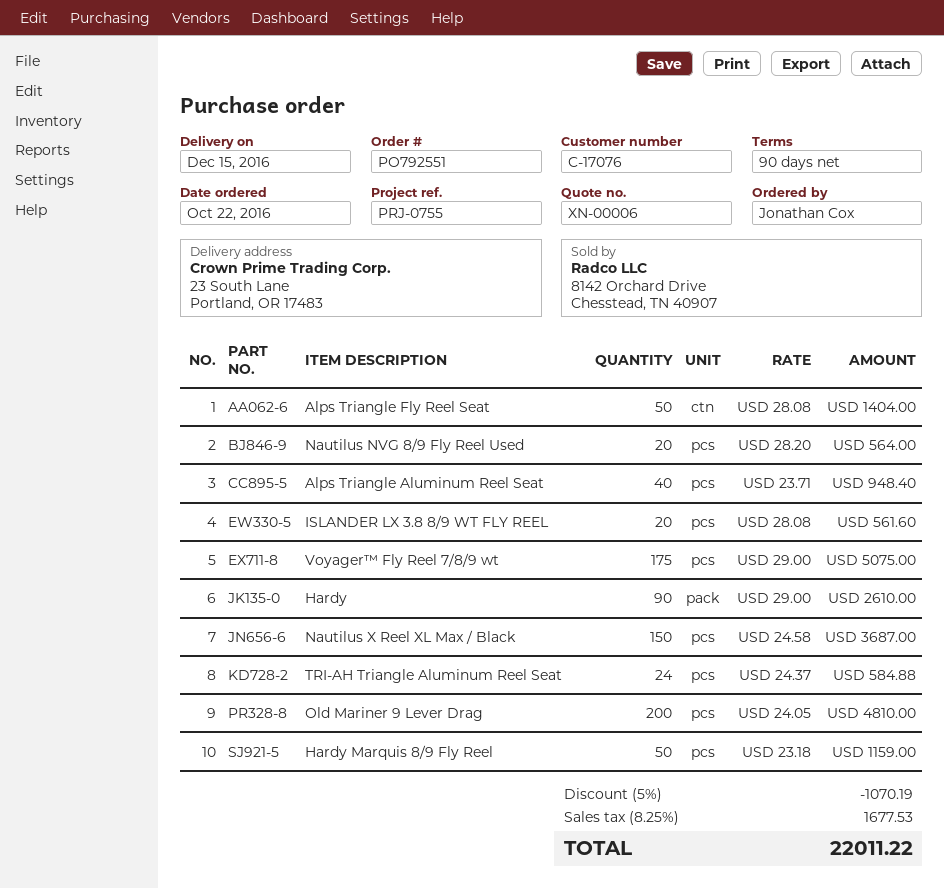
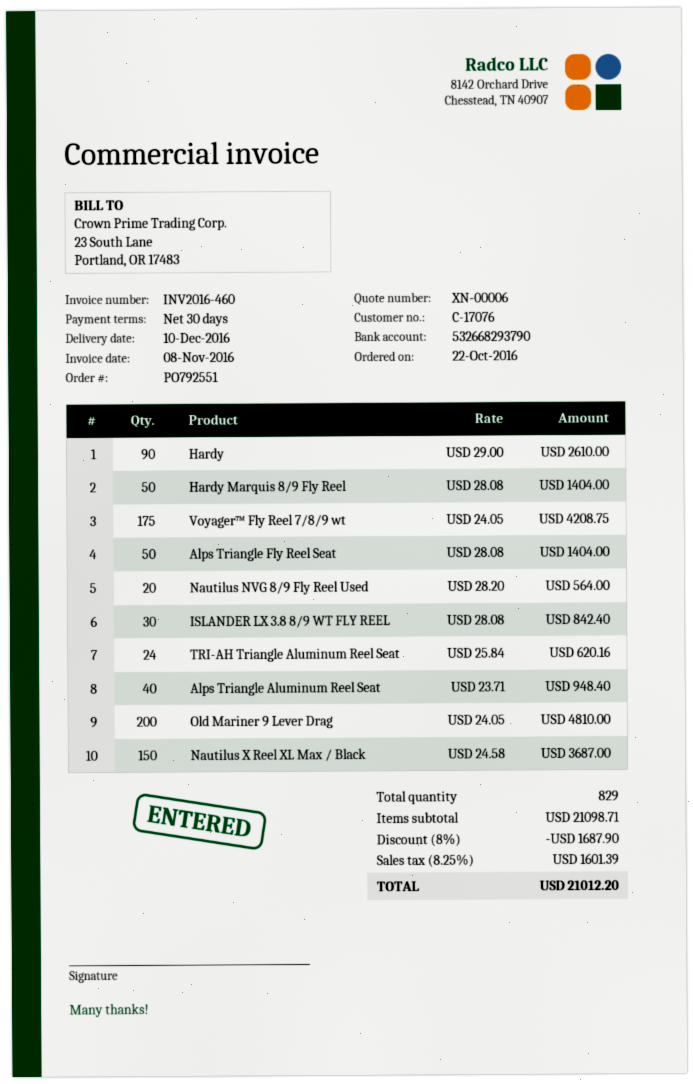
delivery date: 2016-12-15 -> 2016-12-10
payment terms: 90 days -> 30 days
ISLANDER LX 3.8 8/9 WT FLY REEL: 20 x 28.08 = 561.60 -> 30 x 28.08 = 842.40
Voyager™ Fly Reel 7/8/9 wt: 175 x 29.00 = 5075.00 -> 175 x 24.05 = 4208.75
TRI-AH Triangle Aluminum Reel Seat: 24 x 24.37 = 584.88 -> 24 x 25.84 = 620.16
Hardy Marquis 8/9 Fly Reel: 50 x 23.18 = 1159.00 -> 50 x 28.08 = 1404.00
discount: 5% = 1070.19 -> 8% = 1687.90
tax: 8.25% = 1677.53 -> 8.25% = 1601.39
total: 22011.22 -> 21012.20

